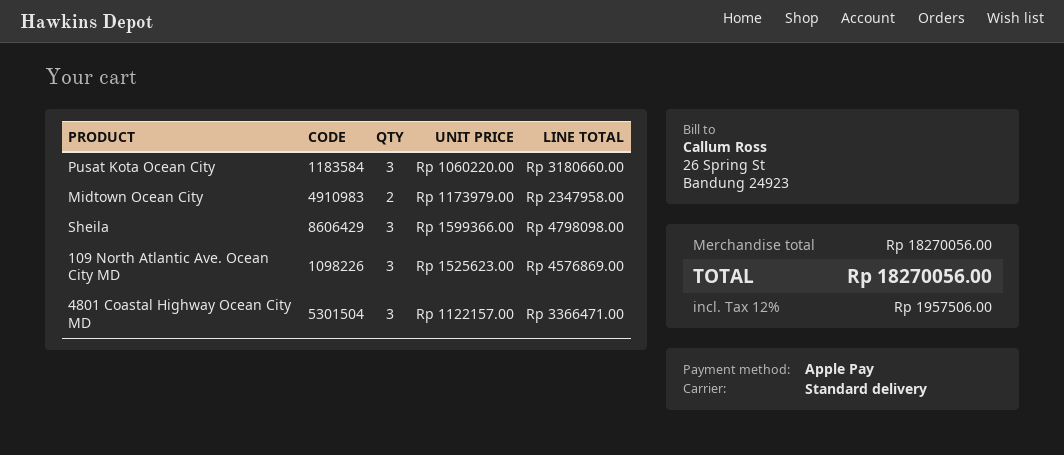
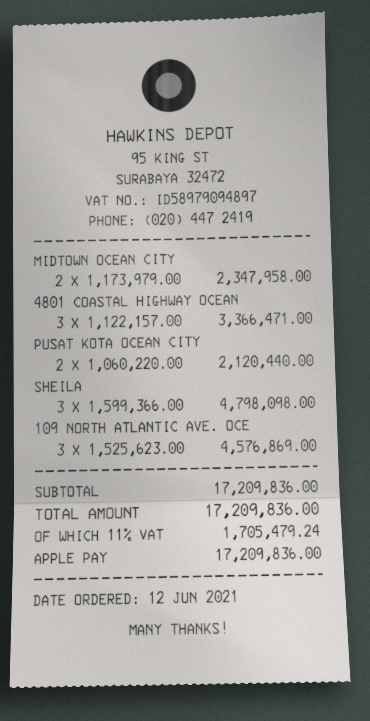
Pusat Kota Ocean City: 3 x 1060220.00 = 3180660.00 -> 2 x 1060220.00 = 2120440.00
subtotal: 18270056.00 -> 17209836.00
tax: 12% = 1957506.00 -> 11% = 1705479.24
total: 18270056.00 -> 17209836.00

